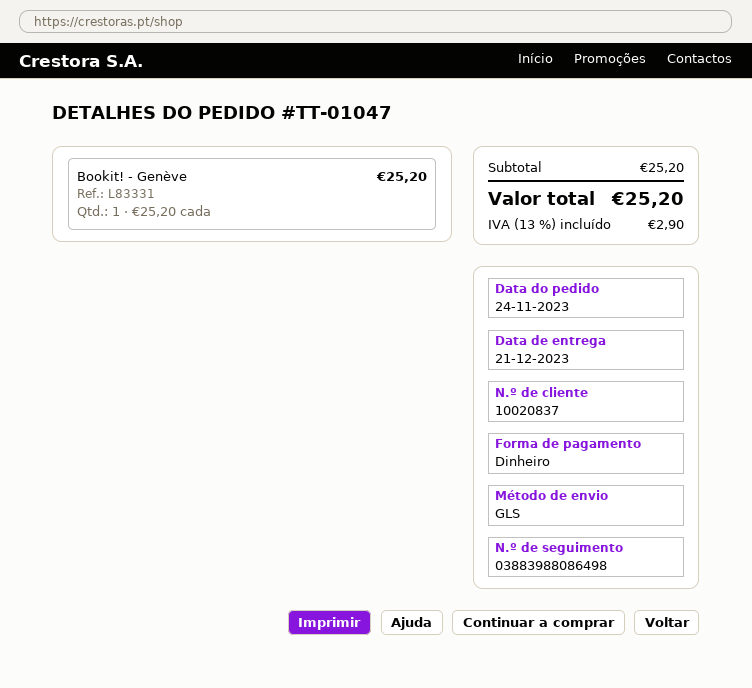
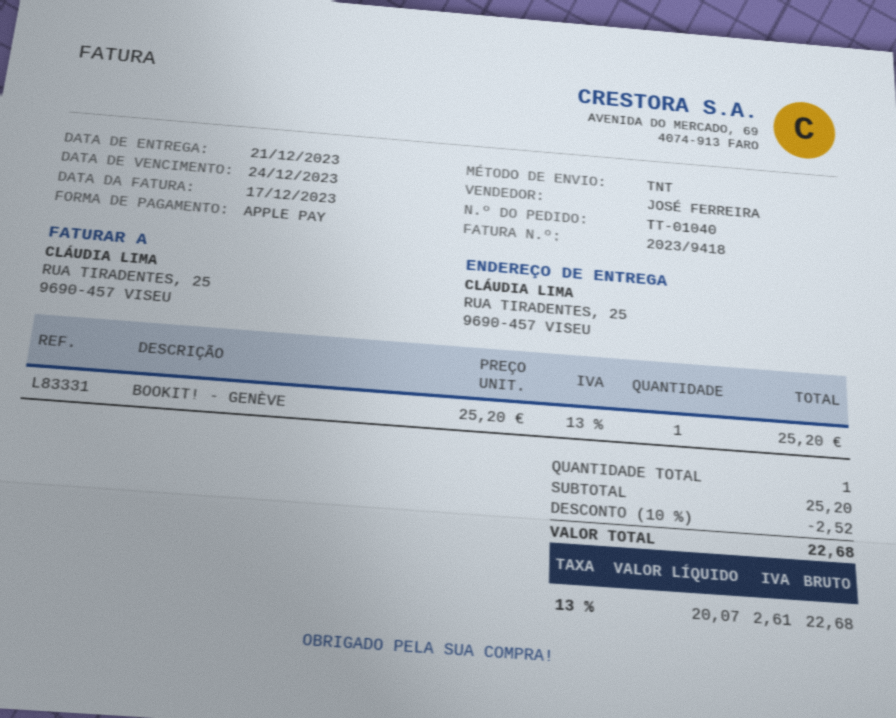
order number: TT-01047 -> TT-01040
payment method: cash -> Apple Pay
shipping method: GLS -> TNT
discount: none -> 10% = 2.52
tax: 13% = 2.90 -> 13% = 2.61
total: 25.20 -> 22.68

